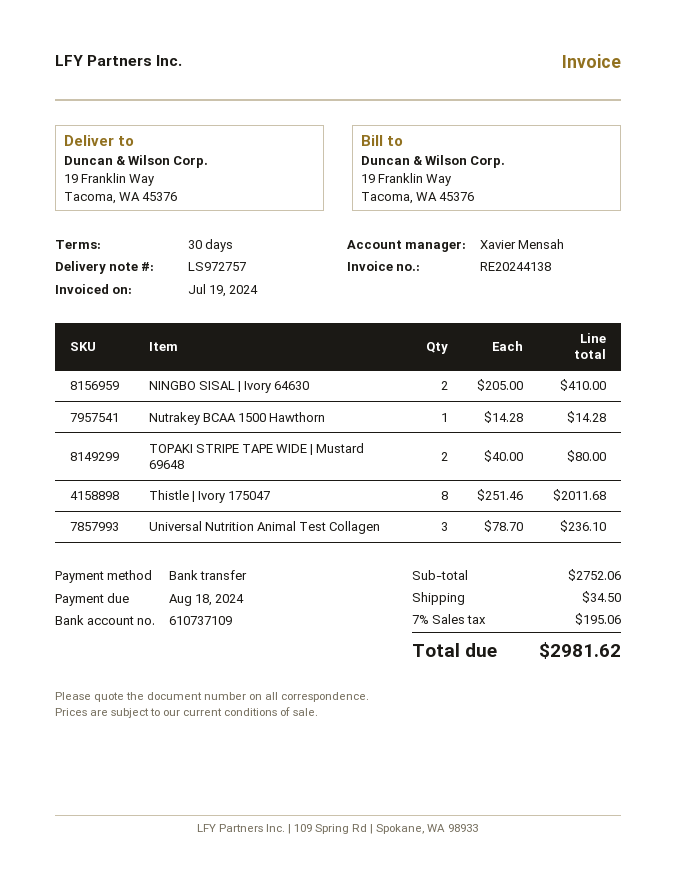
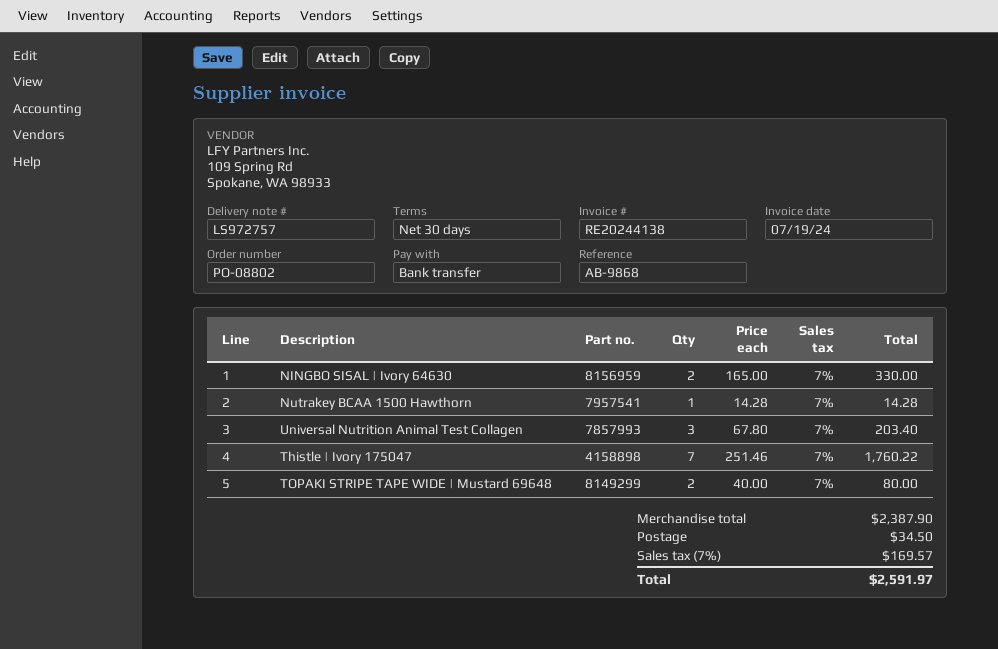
NINGBO SISAL | Ivory 64630: 2 x 205.00 = 410.00 -> 2 x 165.00 = 330.00
Thistle | Ivory 175047: 8 x 251.46 = 2011.68 -> 7 x 251.46 = 1760.22
Universal Nutrition Animal Test Collagen: 3 x 78.70 = 236.10 -> 3 x 67.80 = 203.40
subtotal: 2752.06 -> 2387.90
tax: 7% = 195.06 -> 7% = 169.57
total: 2981.62 -> 2591.97

